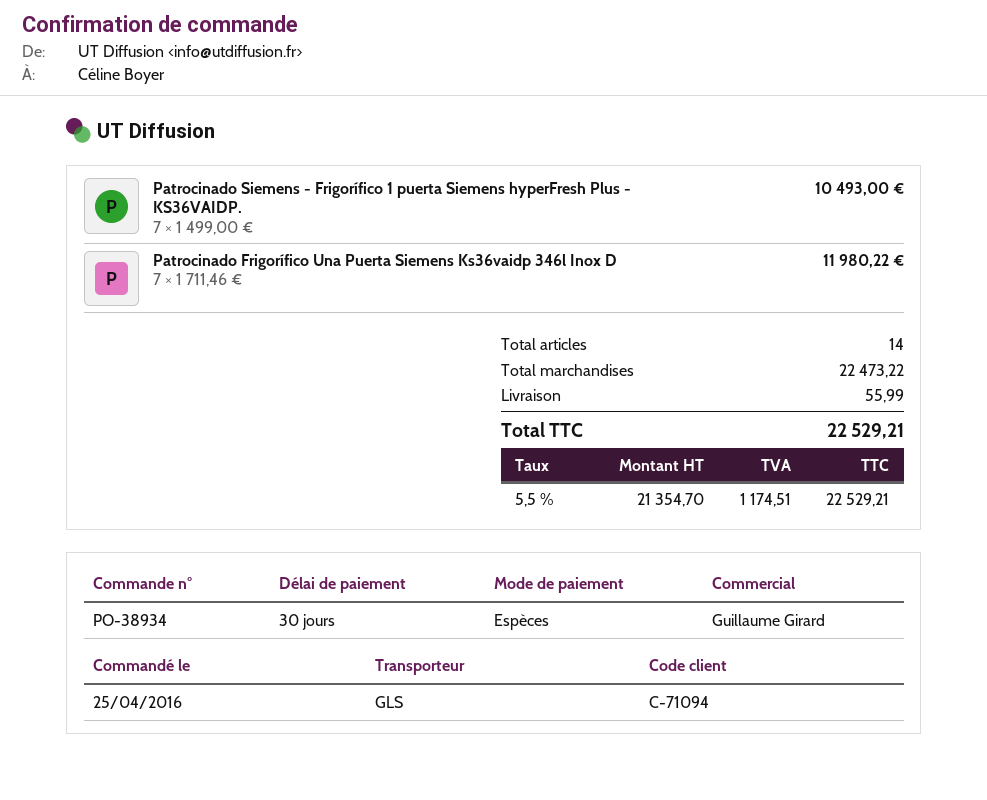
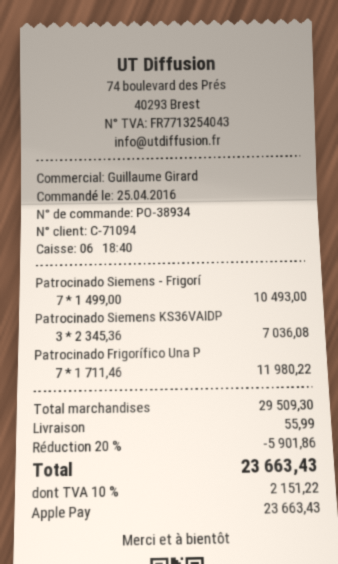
payment method: cash -> Apple Pay
Patrocinado Siemens KS36VAIDP: none -> 3 x 2345.36 = 7036.08
subtotal: 22473.22 -> 29509.30
discount: none -> 20% = 5901.86
tax: 5.5% = 1174.51 -> 10% = 2151.22
total: 22529.21 -> 23663.43

